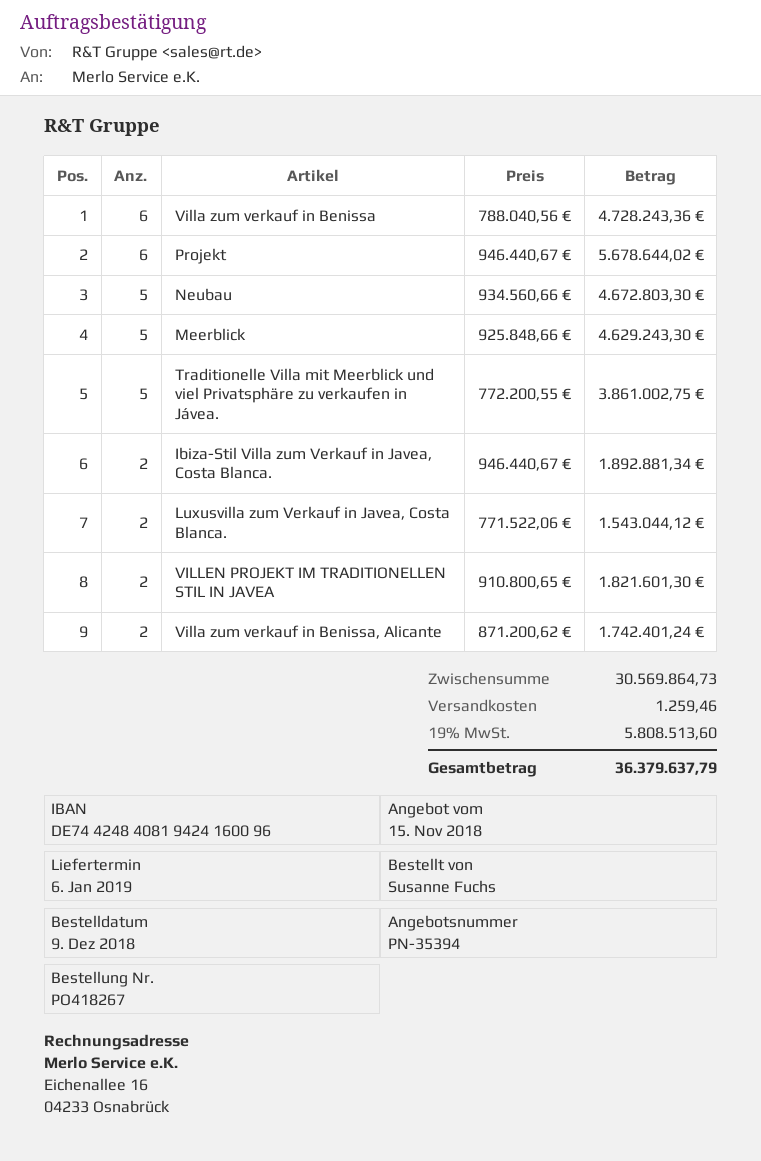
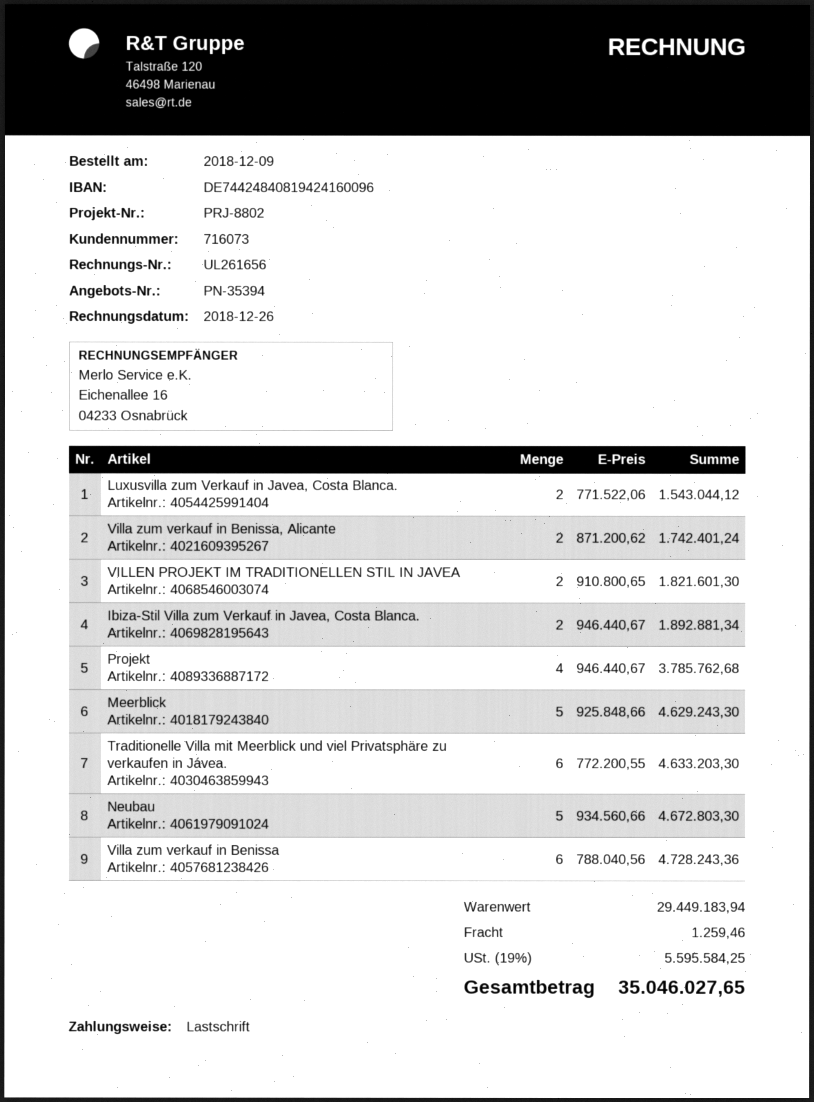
Projekt: 6 x 946440.67 = 5678644.02 -> 4 x 946440.67 = 3785762.68
Traditionelle Villa mit Meerblick und viel Privatsphäre zu verkaufen in Jávea.: 5 x 772200.55 = 3861002.75 -> 6 x 772200.55 = 4633203.30
subtotal: 30569864.73 -> 29449183.94
tax: 19% = 5808513.60 -> 19% = 5595584.25
total: 36379637.79 -> 35046027.65

